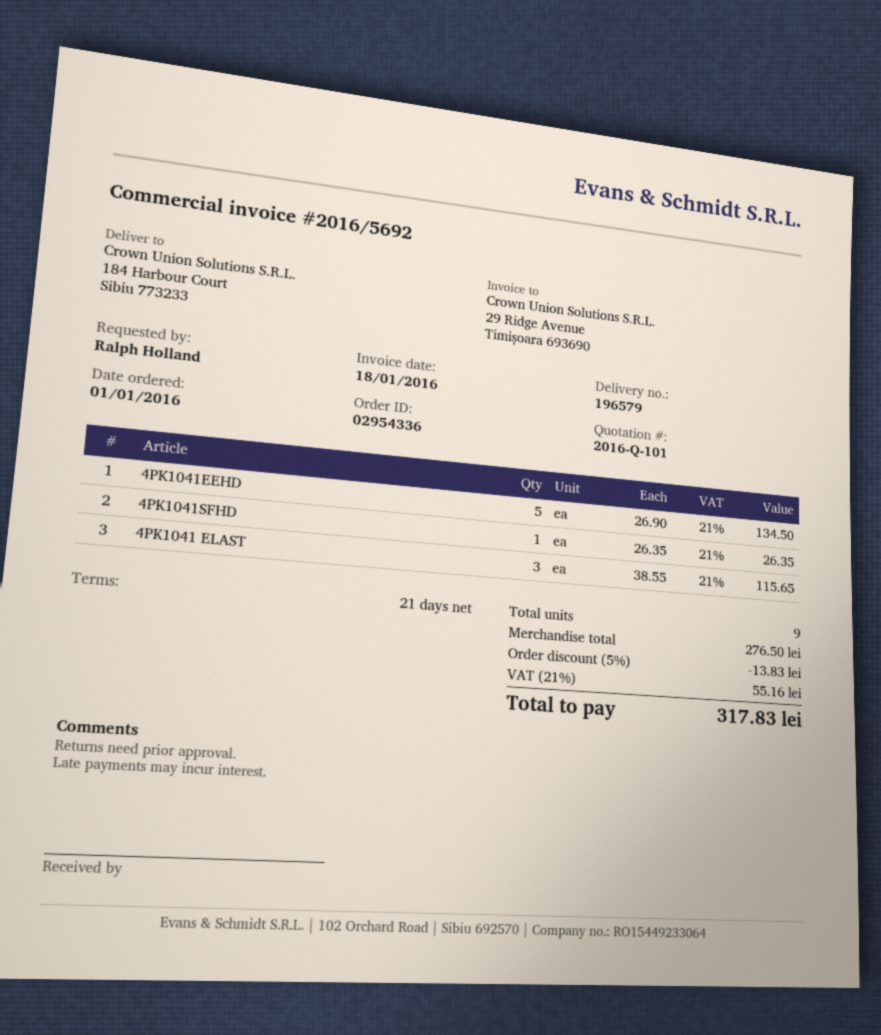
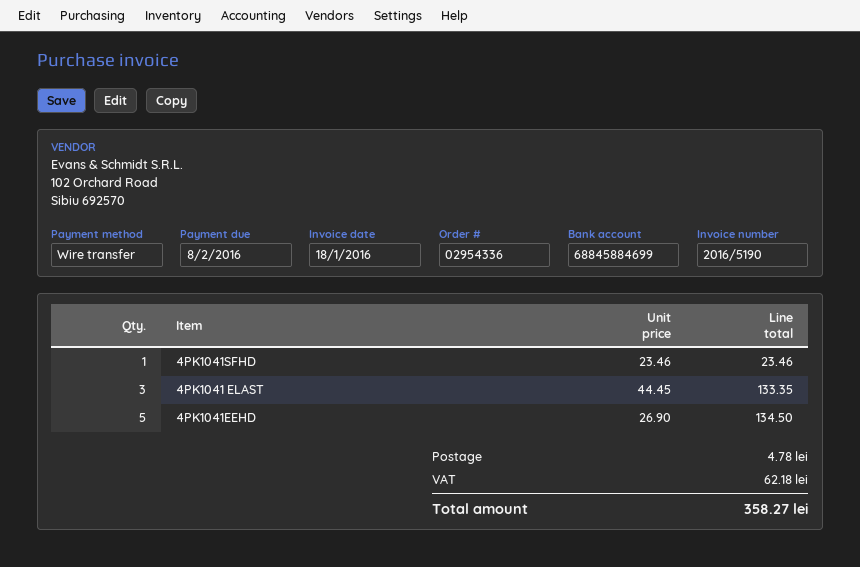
invoice number: 2016/5692 -> 2016/5190
4PK1041SFHD: 1 x 26.35 = 26.35 -> 1 x 23.46 = 23.46
4PK1041 ELAST: 3 x 38.55 = 115.65 -> 3 x 44.45 = 133.35
discount: 5% = 13.83 -> none
shipping: none -> 4.78
tax: 55.16 -> 62.18
total: 317.83 -> 358.27

